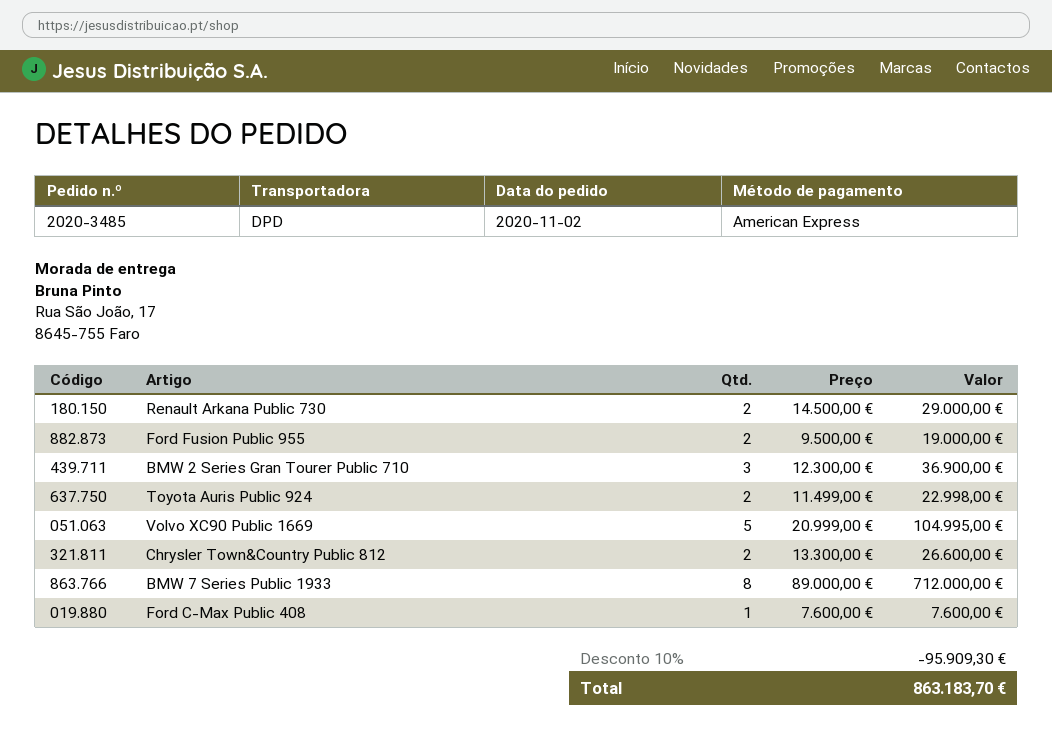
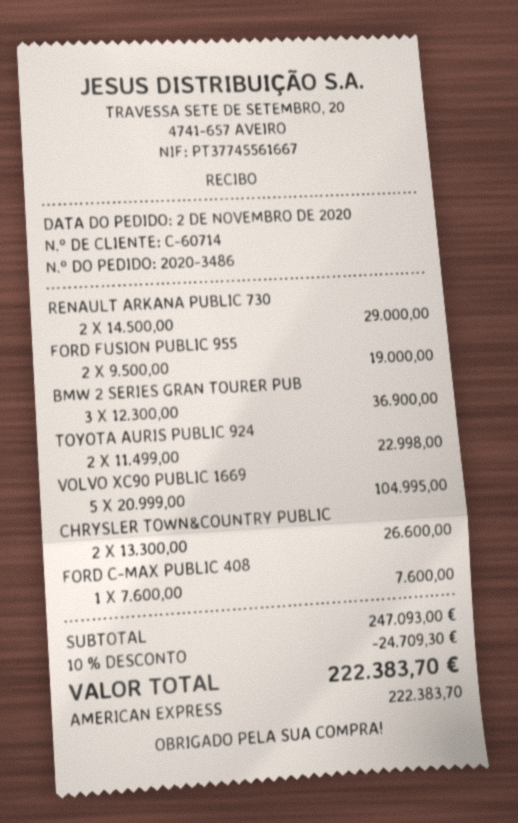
order number: 2020-3485 -> 2020-3486
BMW 7 Series Public 1933: 8 x 89000.00 = 712000.00 -> none
discount: 10% = 95909.30 -> 10% = 24709.30
total: 863183.70 -> 222383.70

